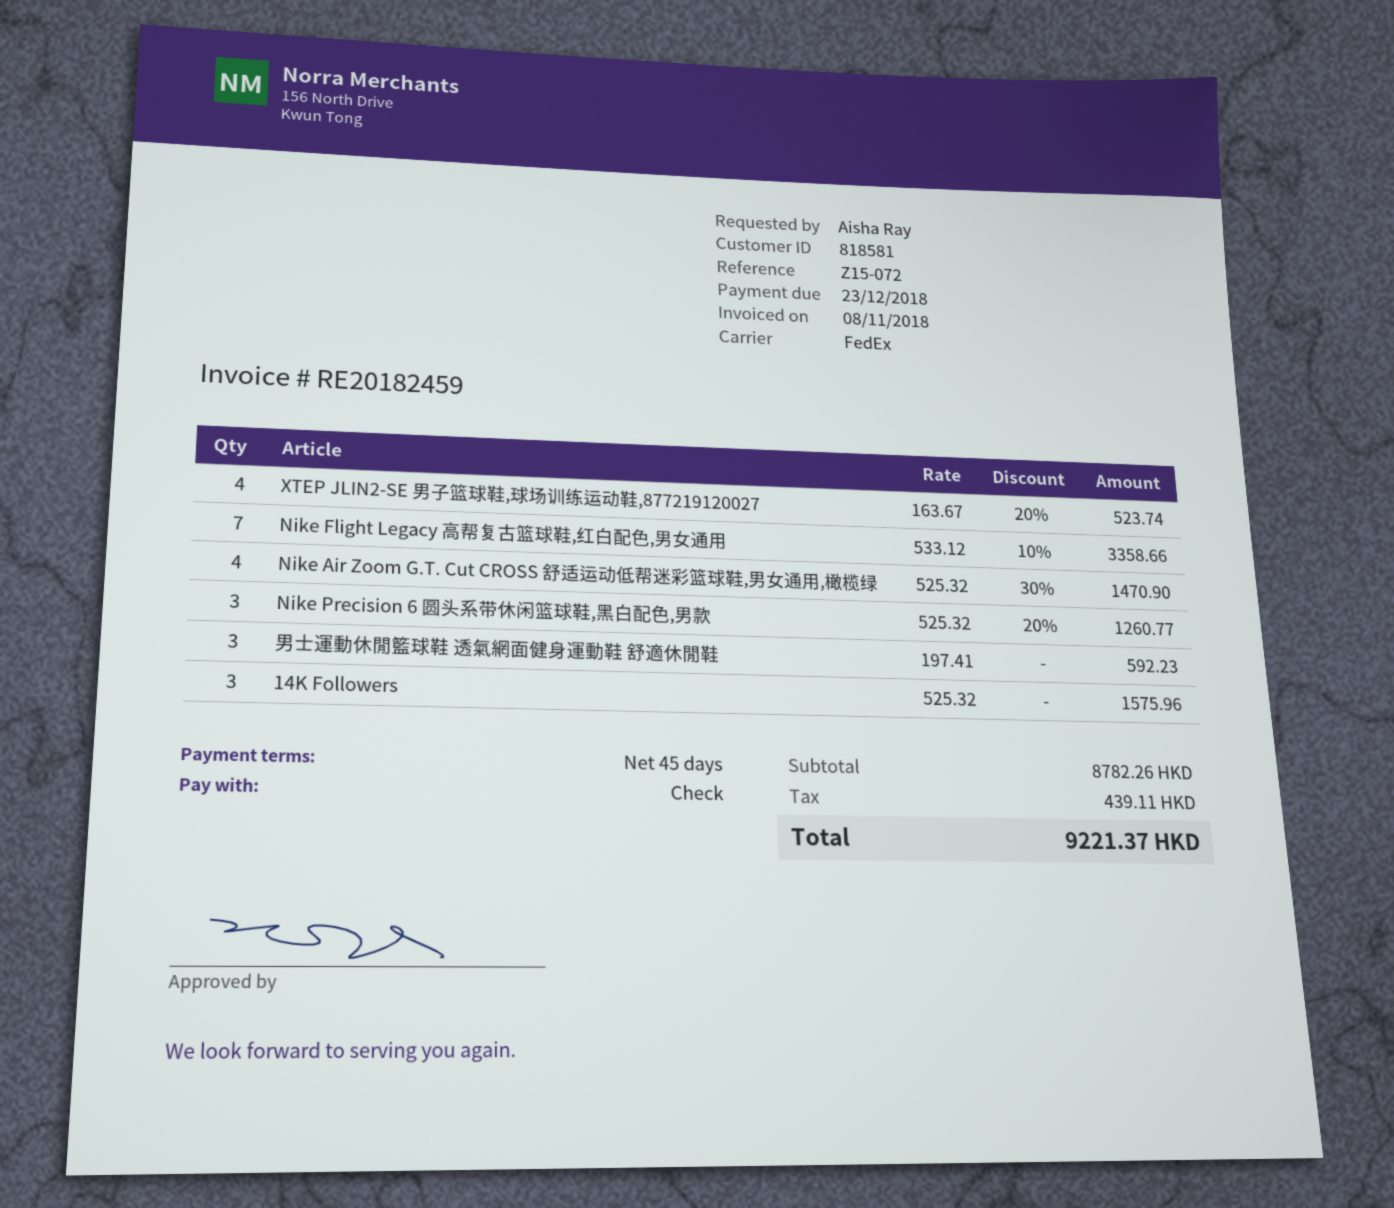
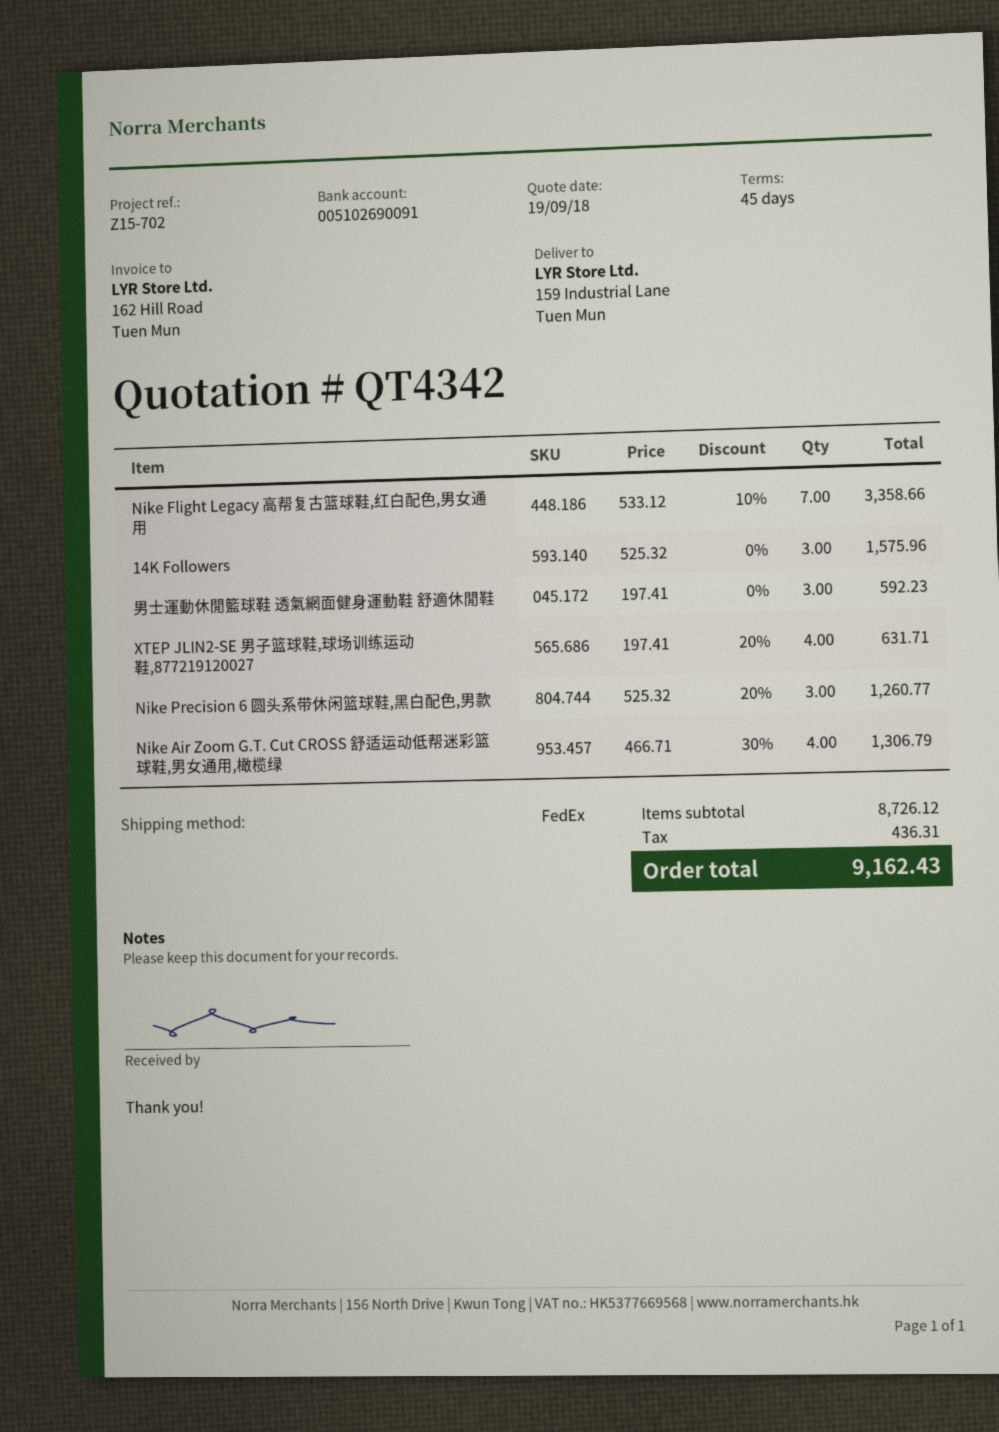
reference: Z15-072 -> Z15-702
XTEP JLIN2-SE 男子篮球鞋,球场训练运动鞋,877219120027: 4 x 163.67 - 20% = 523.74 -> 4 x 197.41 - 20% = 631.71
Nike Air Zoom G.T. Cut CROSS 舒适运动低帮迷彩篮球鞋,男女通用,橄榄绿: 4 x 525.32 - 30% = 1470.90 -> 4 x 466.71 - 30% = 1306.79
subtotal: 8782.26 -> 8726.12
tax: 439.11 -> 436.31
total: 9221.37 -> 9162.43

